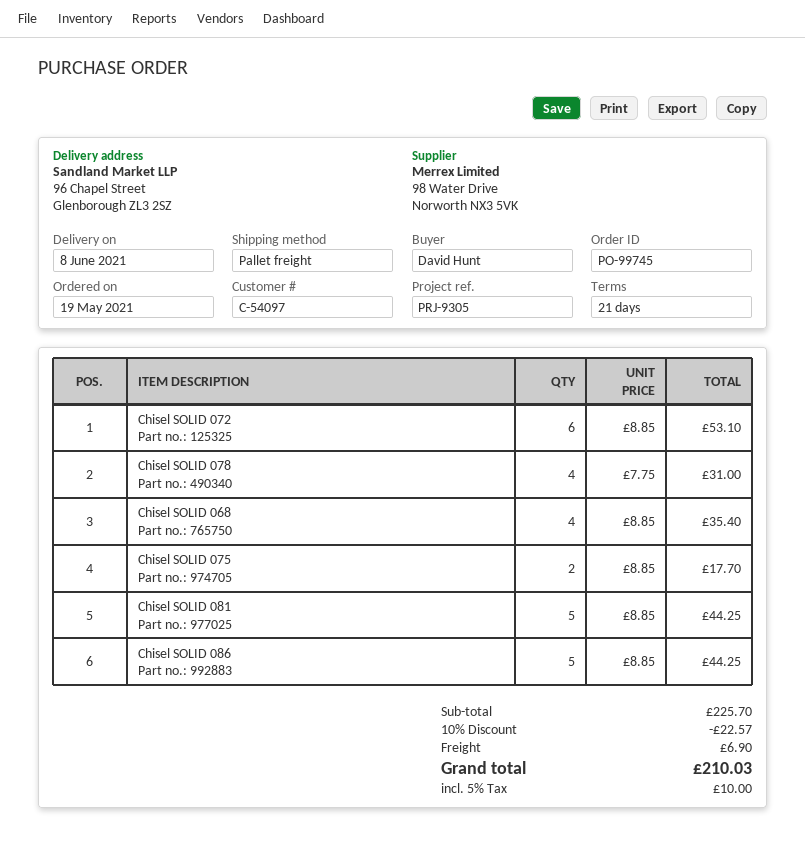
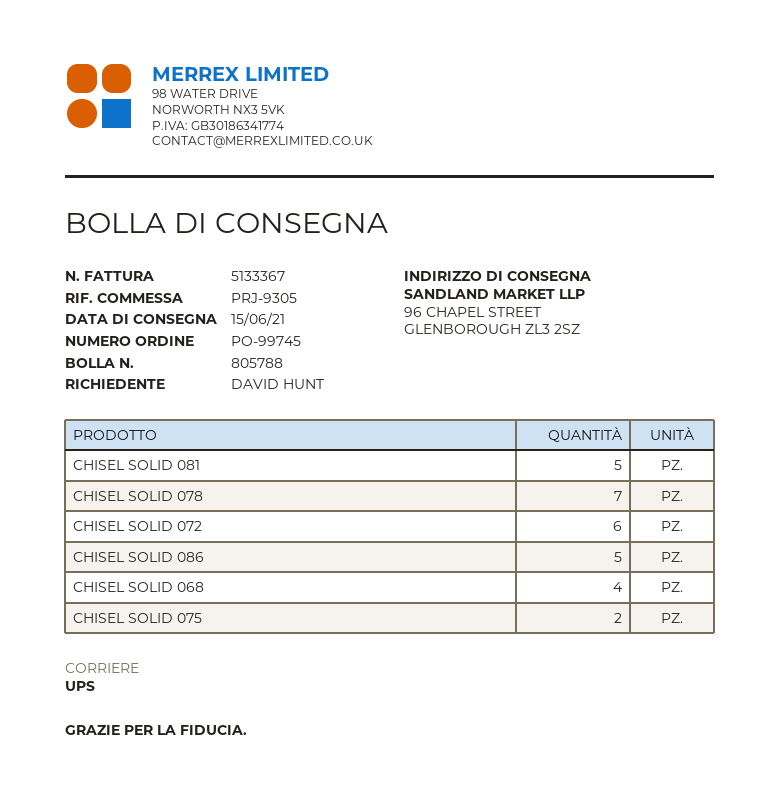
delivery date: 2021-06-08 -> 2021-06-15
shipping method: pallet freight -> UPS
Chisel SOLID 078: 4 -> 7

